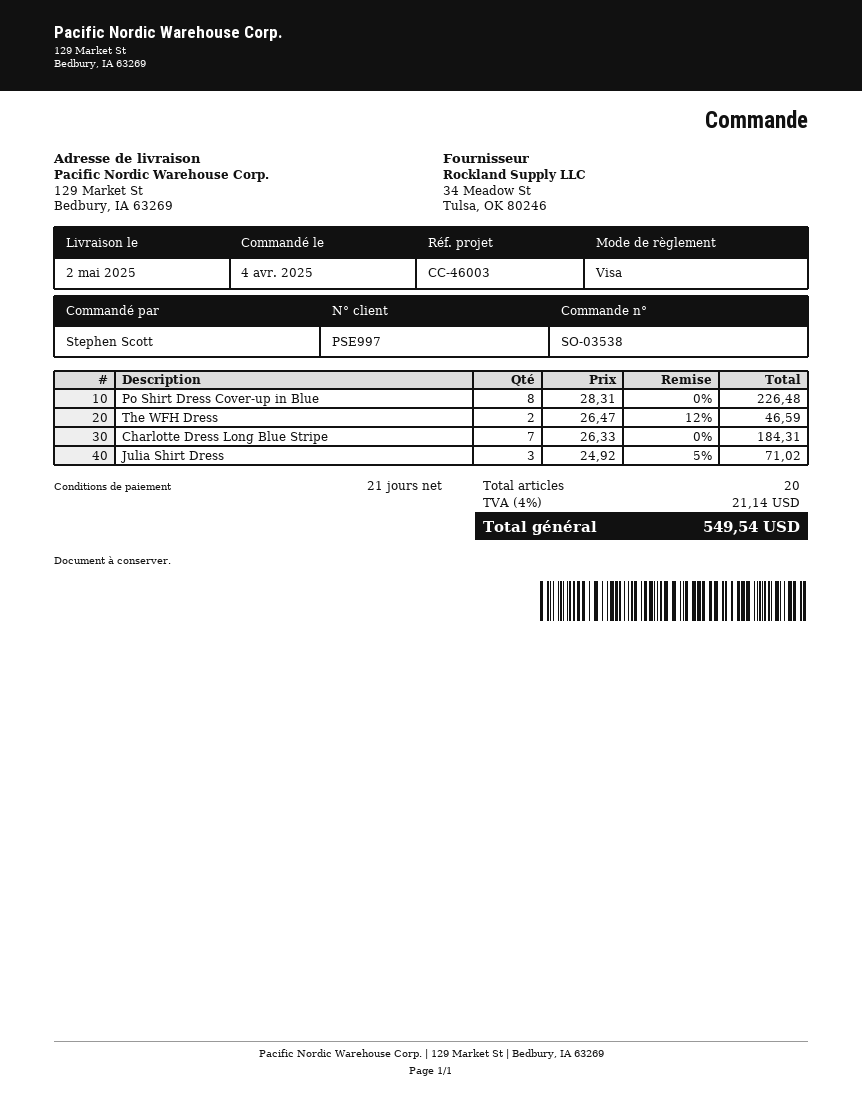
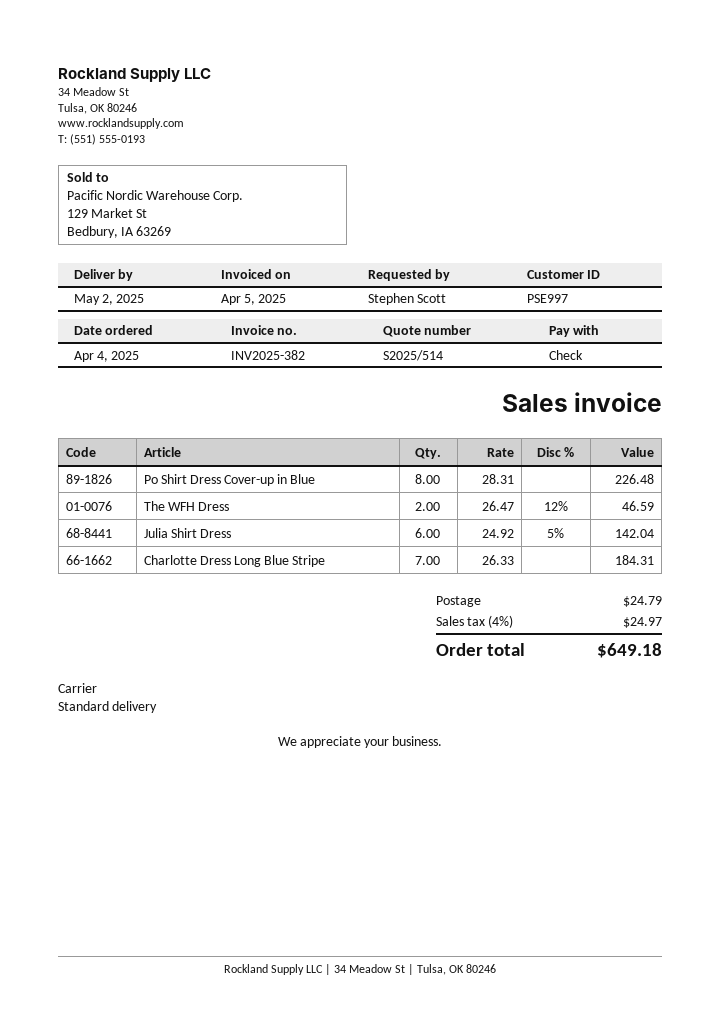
payment method: Visa -> cheque
Julia Shirt Dress: 3 x 24.92 - 5% = 71.02 -> 6 x 24.92 - 5% = 142.04
shipping: none -> 24.79
tax: 4% = 21.14 -> 4% = 24.97
total: 549.54 -> 649.18

